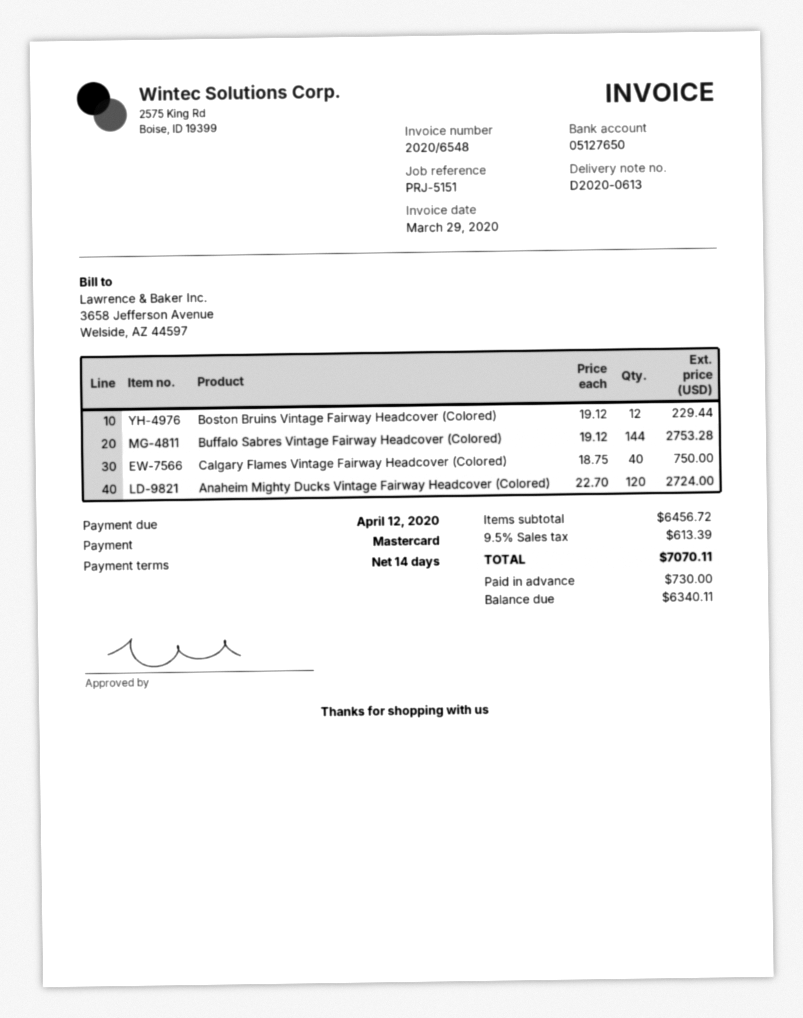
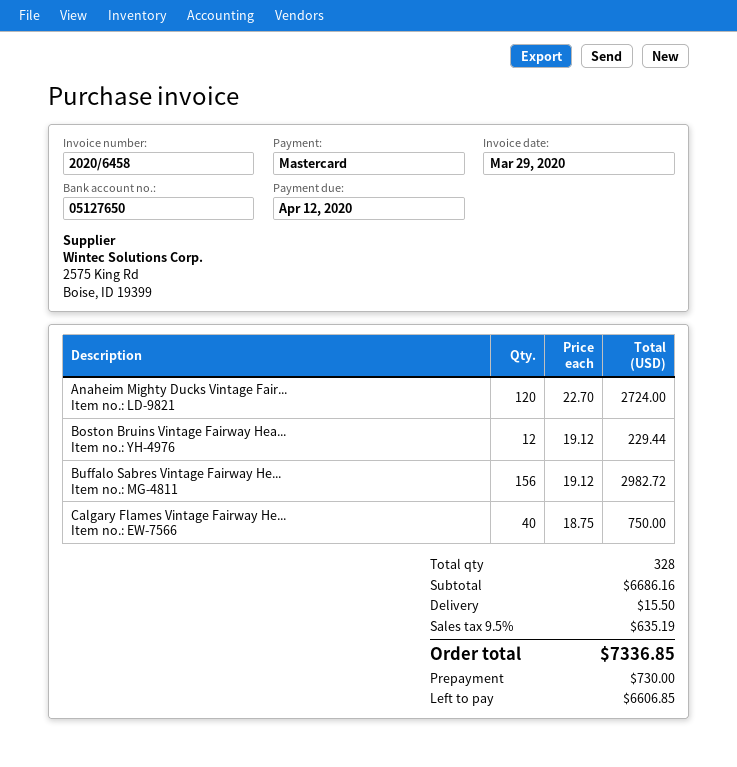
invoice number: 2020/6548 -> 2020/6458
Buffalo Sabres Vintage Fairway Headcover (Colored): 144 x 19.12 = 2753.28 -> 156 x 19.12 = 2982.72
subtotal: 6456.72 -> 6686.16
shipping: none -> 15.50
tax: 9.5% = 613.39 -> 9.5% = 635.19
total: 7070.11 -> 7336.85
balance: 6340.11 -> 6606.85

